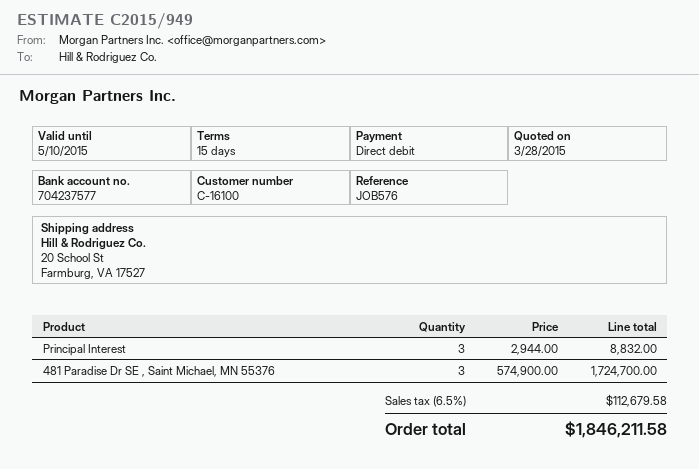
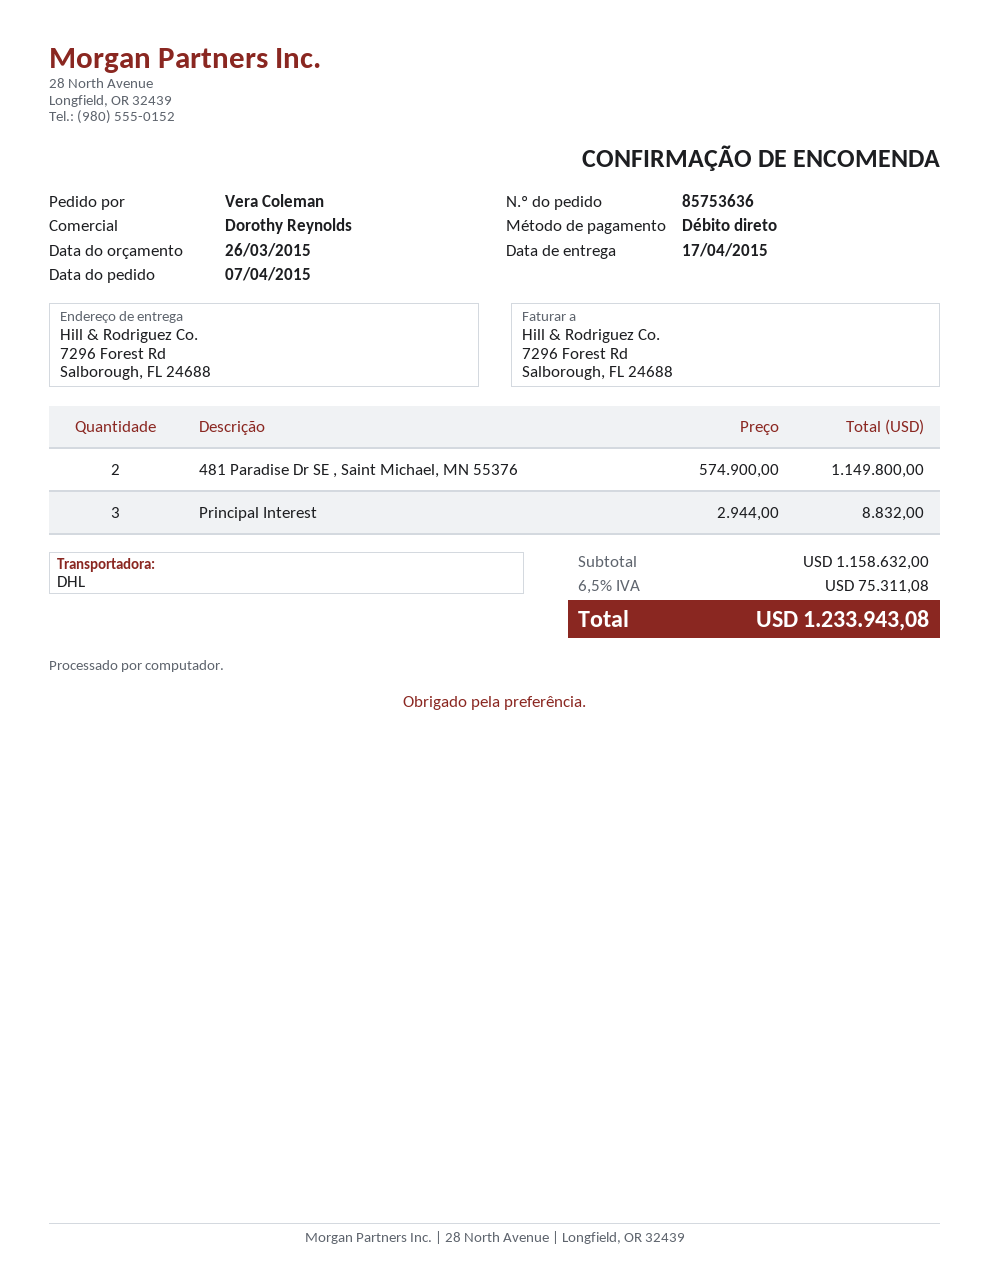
quote date: 2015-03-28 -> 2015-03-26
ship to: 20 School St, Farmburg, VA 17527 -> 7296 Forest Rd, Salborough, FL 24688
481 Paradise Dr SE , Saint Michael, MN 55376: 3 x 574900.00 = 1724700.00 -> 2 x 574900.00 = 1149800.00
tax: 6.5% = 112679.58 -> 6.5% = 75311.08
total: 1846211.58 -> 1233943.08

